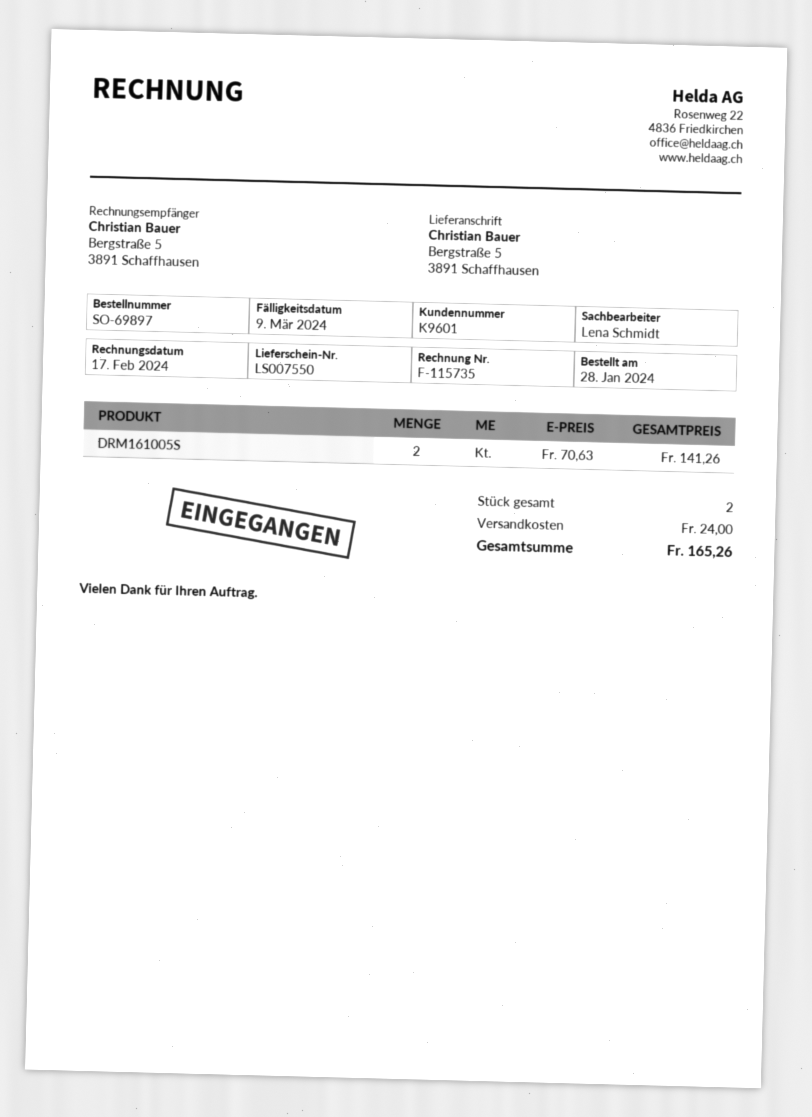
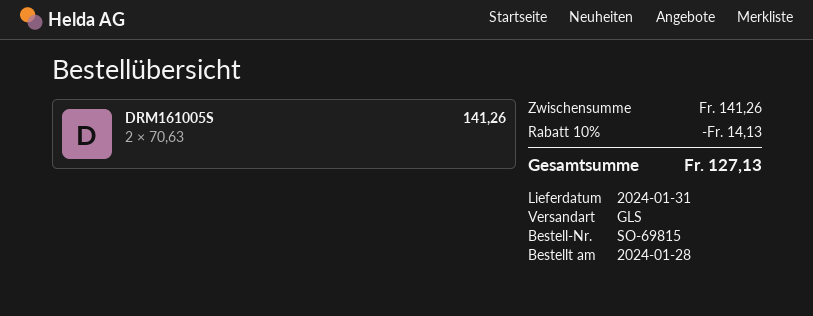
order number: SO-69897 -> SO-69815
discount: none -> 10% = 14.13
shipping: 24.00 -> none
total: 165.26 -> 127.13

